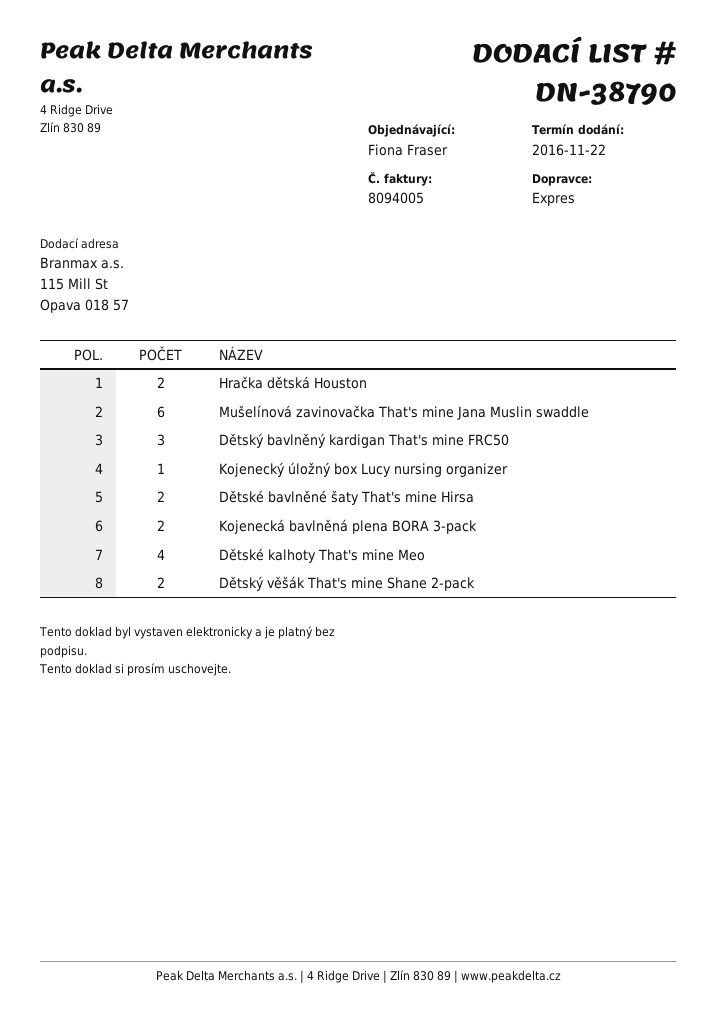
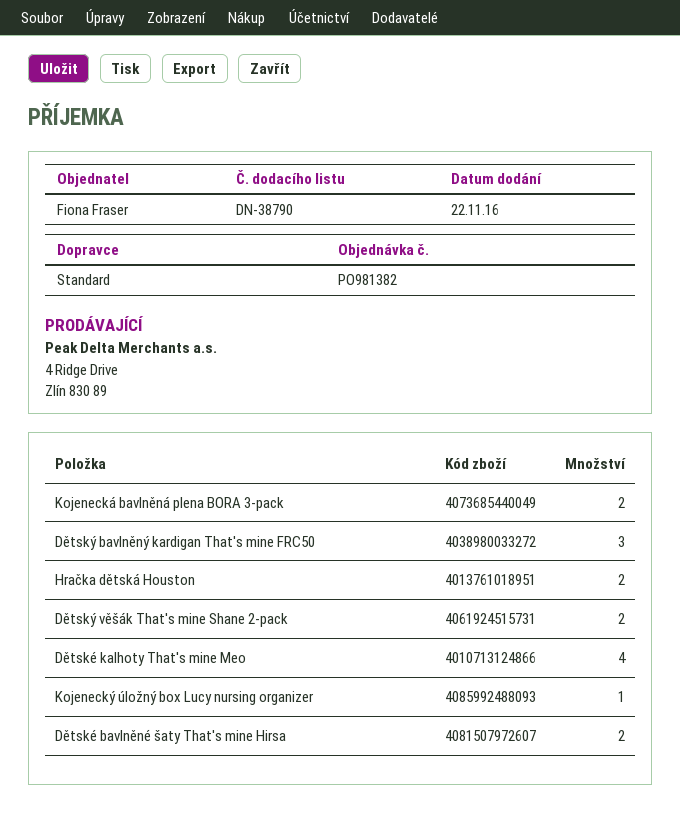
shipping method: express -> standard
Mušelínová zavinovačka That's mine Jana Muslin swaddle: 6 -> none

